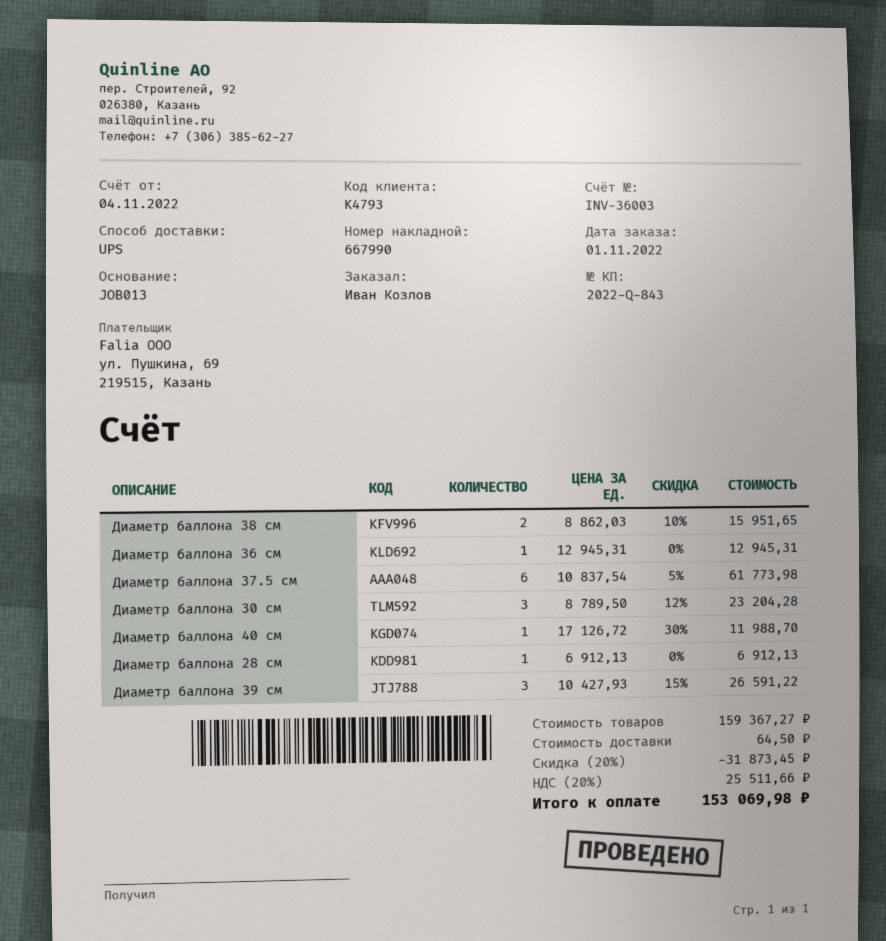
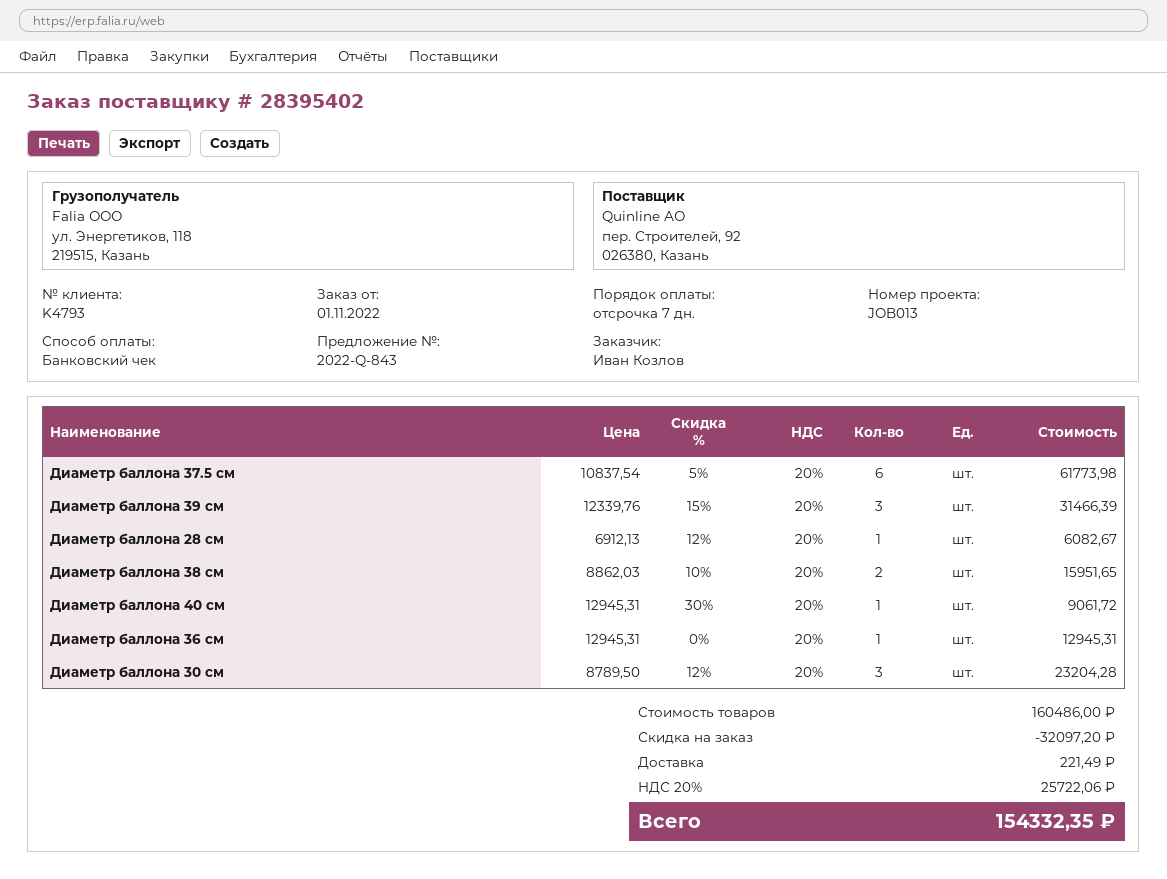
Диаметр баллона 40 см: 1 x 17126.72 - 30% = 11988.70 -> 1 x 12945.31 - 30% = 9061.72
Диаметр баллона 28 см: 1 x 6912.13 = 6912.13 -> 1 x 6912.13 - 12% = 6082.67
Диаметр баллона 39 см: 3 x 10427.93 - 15% = 26591.22 -> 3 x 12339.76 - 15% = 31466.39
subtotal: 159367.27 -> 160486.00
discount: 31873.45 -> 32097.20
shipping: 64.50 -> 221.49
tax: 20% = 25511.66 -> 20% = 25722.06
total: 153069.98 -> 154332.35

